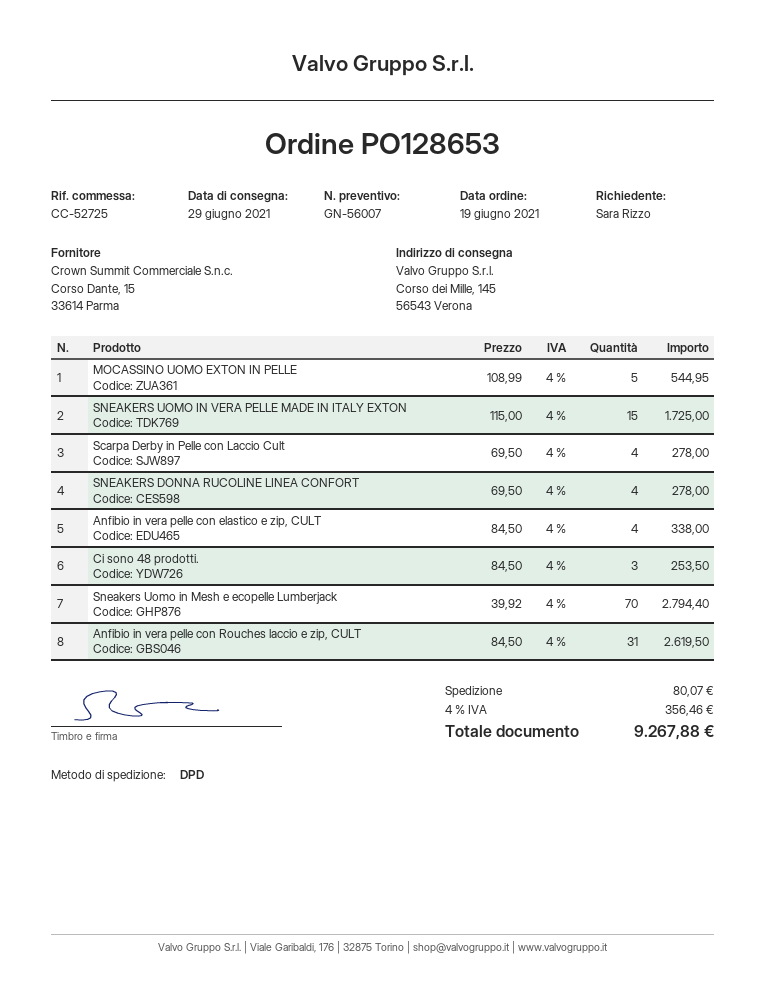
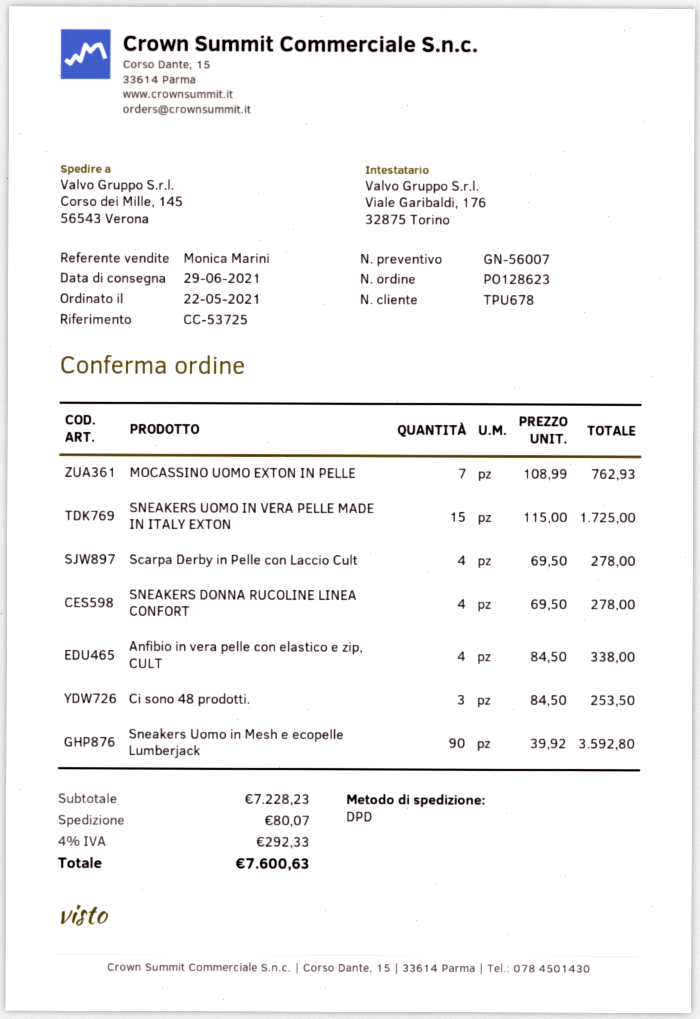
order number: PO128653 -> PO128623
order date: 2021-06-19 -> 2021-05-22
reference: CC-52725 -> CC-53725
MOCASSINO UOMO EXTON IN PELLE: 5 x 108.99 = 544.95 -> 7 x 108.99 = 762.93
Sneakers Uomo in Mesh e ecopelle Lumberjack: 70 x 39.92 = 2794.40 -> 90 x 39.92 = 3592.80
Anfibio in vera pelle con Rouches laccio e zip, CULT: 31 x 84.50 = 2619.50 -> none
tax: 4% = 356.46 -> 4% = 292.33
total: 9267.88 -> 7600.63

